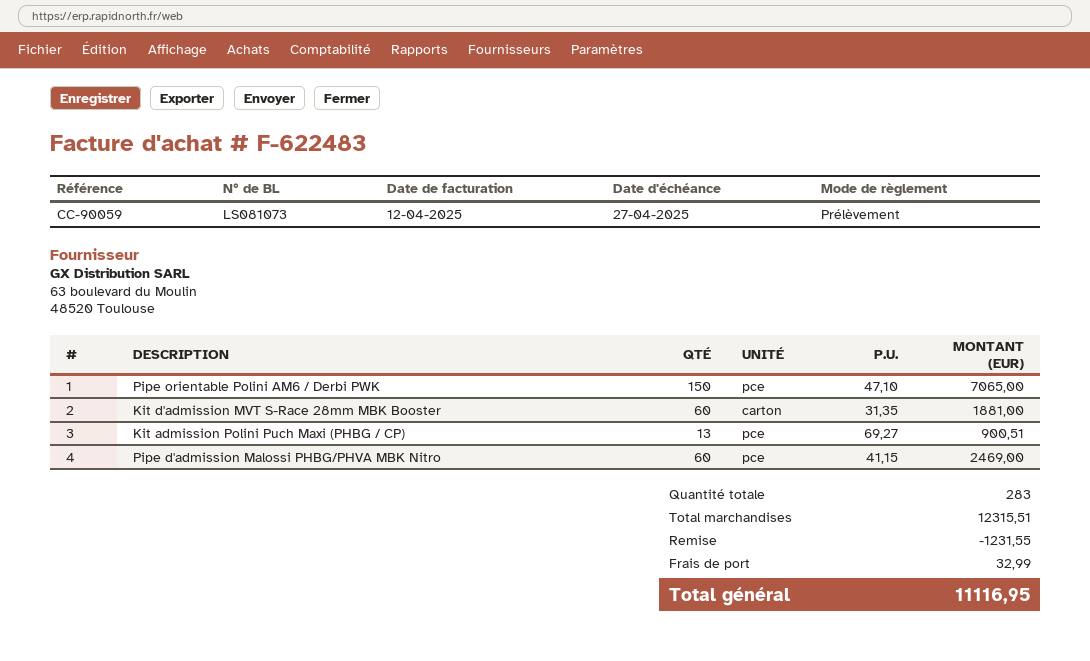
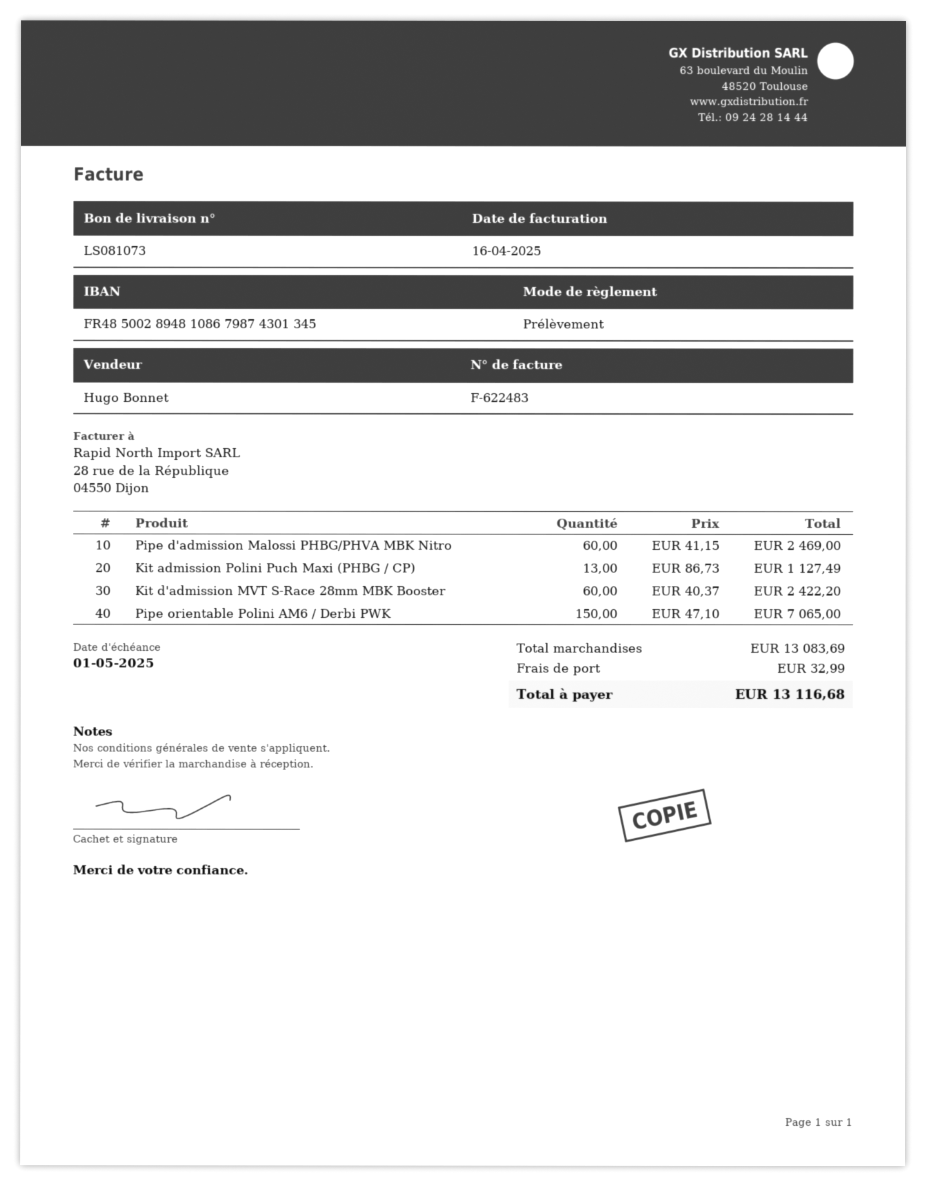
invoice date: 2025-04-12 -> 2025-04-16
due date: 2025-04-27 -> 2025-05-01
Kit d'admission MVT S-Race 28mm MBK Booster: 60 x 31.35 = 1881.00 -> 60 x 40.37 = 2422.20
Kit admission Polini Puch Maxi (PHBG / CP): 13 x 69.27 = 900.51 -> 13 x 86.73 = 1127.49
subtotal: 12315.51 -> 13083.69
discount: 1231.55 -> none
total: 11116.95 -> 13116.68

